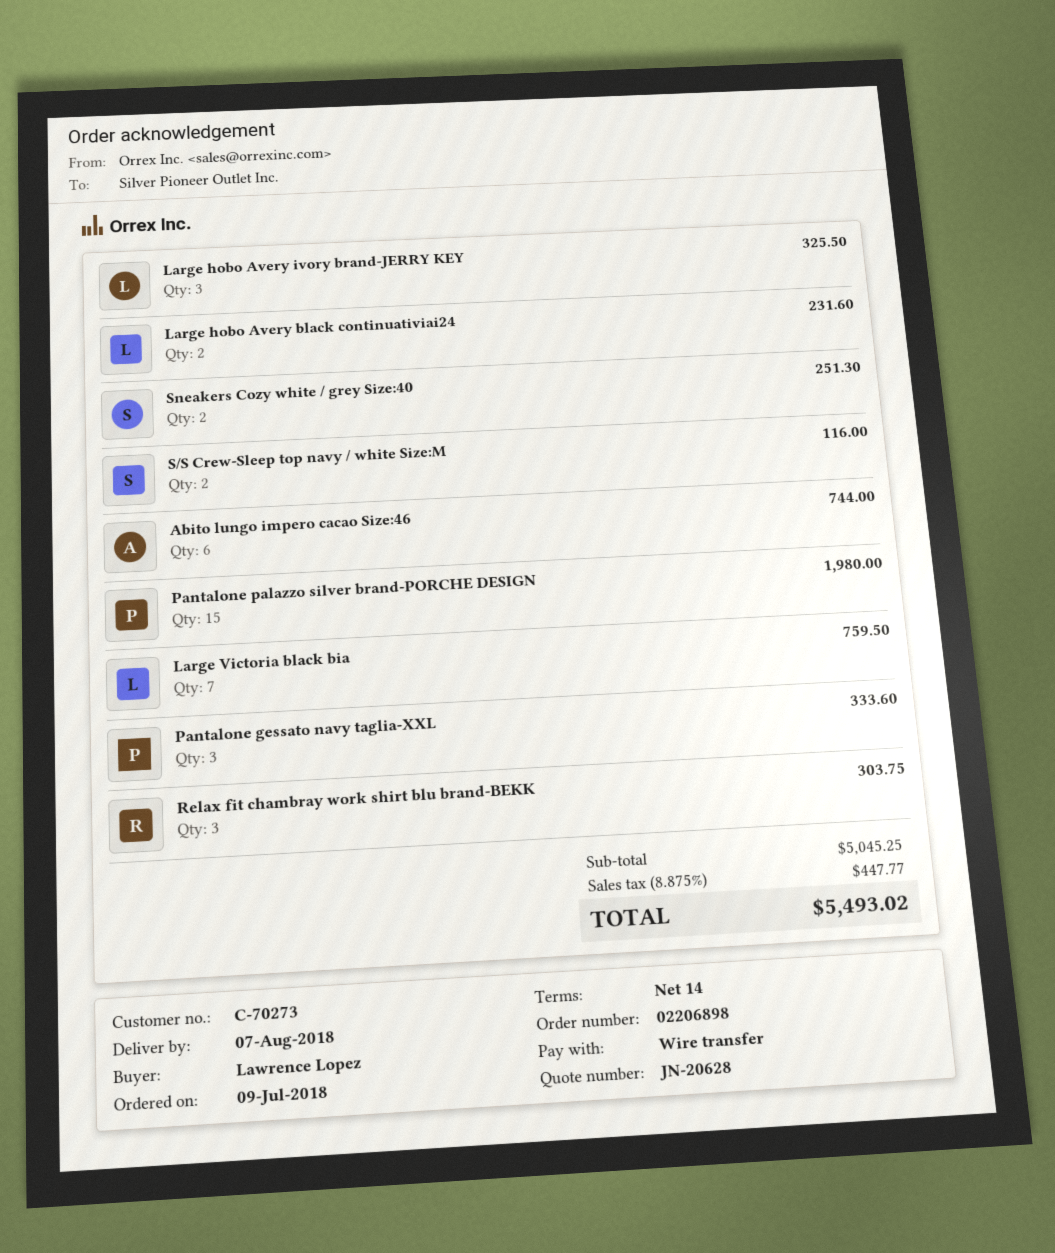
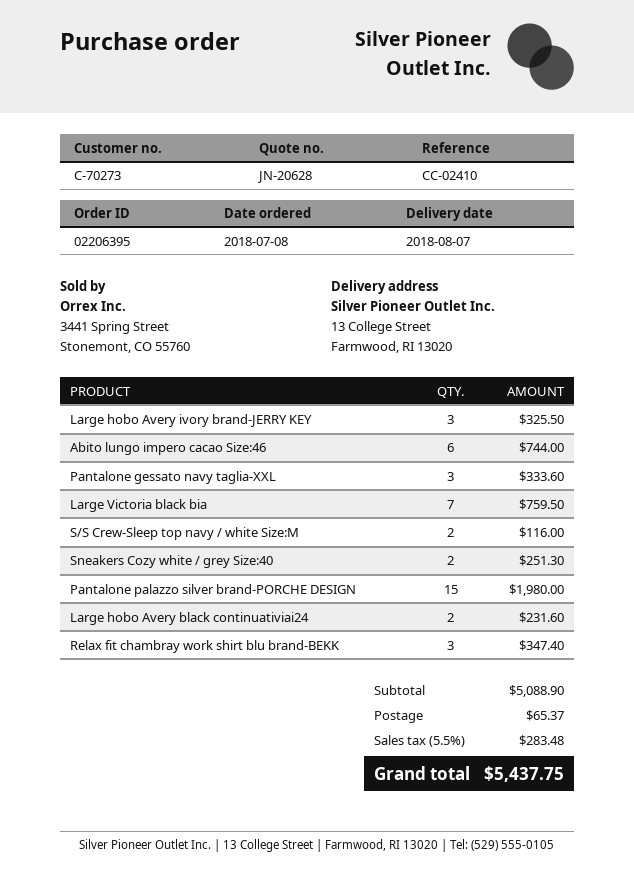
order number: 02206898 -> 02206395
order date: 2018-07-09 -> 2018-07-08
Relax fit chambray work shirt blu brand-BEKK: 3 for 303.75 -> 3 for 347.40
subtotal: 5045.25 -> 5088.90
shipping: none -> 65.37
tax: 8.875% = 447.77 -> 5.5% = 283.48
total: 5493.02 -> 5437.75

